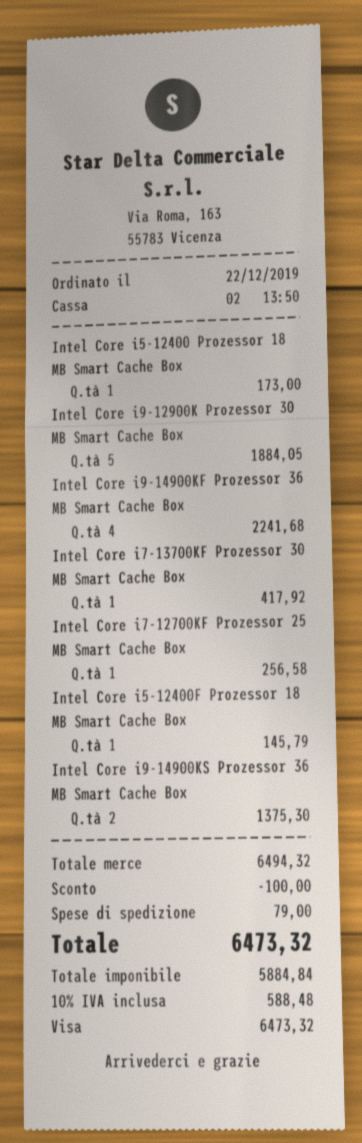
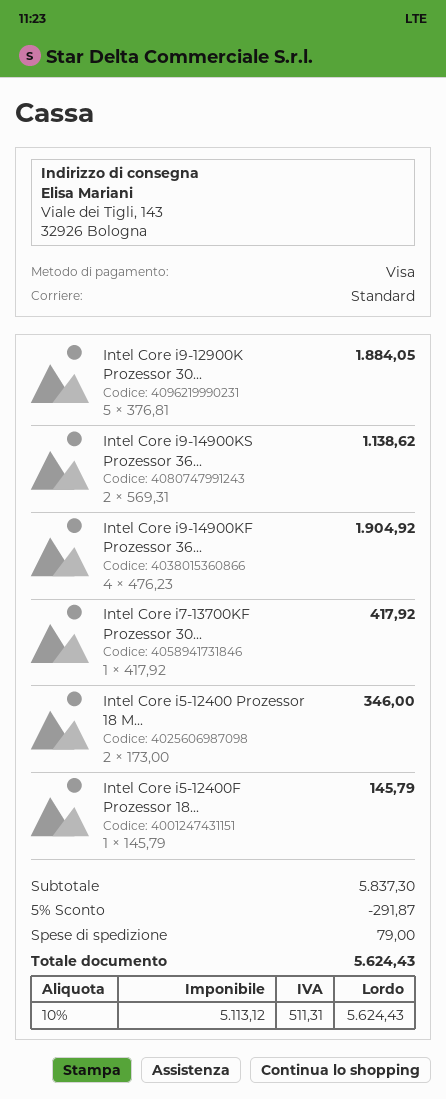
Intel Core i5-12400 Prozessor 18 MB Smart Cache Box: 1 for 173.00 -> 2 for 346.00
Intel Core i9-14900KF Prozessor 36 MB Smart Cache Box: 4 for 2241.68 -> 4 for 1904.92
Intel Core i7-12700KF Prozessor 25 MB Smart Cache Box: 1 for 256.58 -> none
Intel Core i9-14900KS Prozessor 36 MB Smart Cache Box: 2 for 1375.30 -> 2 for 1138.62
subtotal: 6494.32 -> 5837.30
discount: 100.00 -> 291.87
net: 5884.84 -> 5113.12
tax: 10% = 588.48 -> 10% = 511.31
total: 6473.32 -> 5624.43

